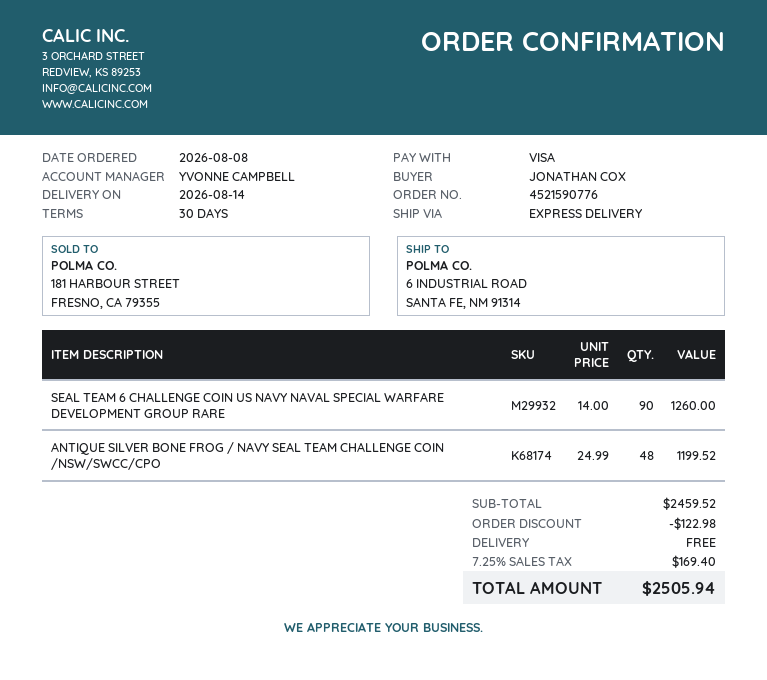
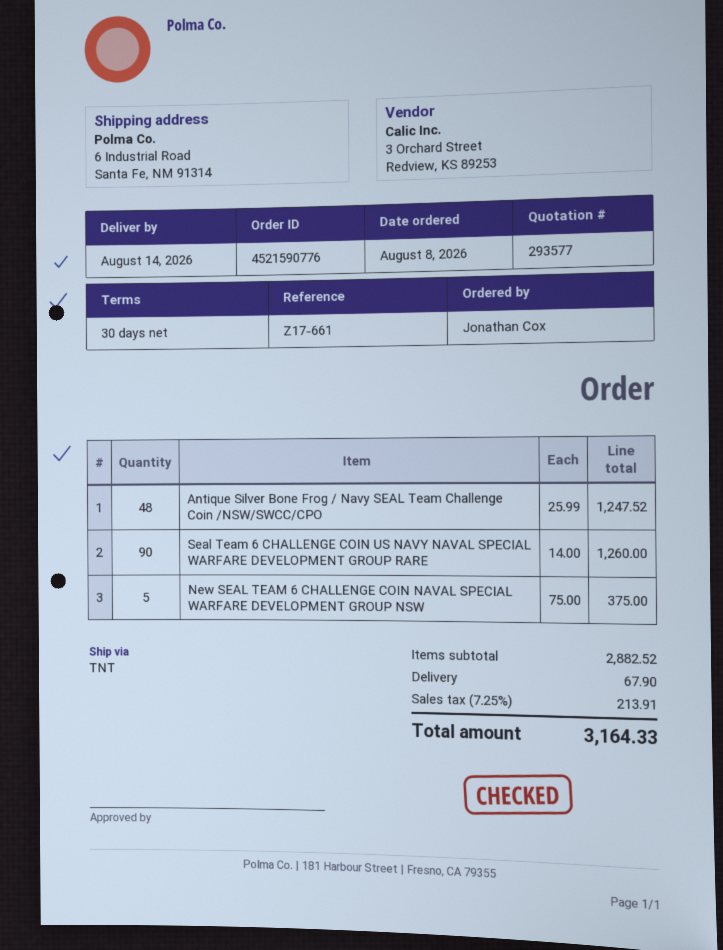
shipping method: express -> TNT
ANTIQUE SILVER BONE FROG / NAVY SEAL TEAM CHALLENGE COIN /NSW/SWCC/CPO: 48 x 24.99 = 1199.52 -> 48 x 25.99 = 1247.52
New SEAL TEAM 6 CHALLENGE COIN NAVAL SPECIAL WARFARE DEVELOPMENT GROUP NSW: none -> 5 x 75.00 = 375.00
subtotal: 2459.52 -> 2882.52
discount: 122.98 -> none
shipping: 0.00 -> 67.90
tax: 7.25% = 169.40 -> 7.25% = 213.91
total: 2505.94 -> 3164.33

